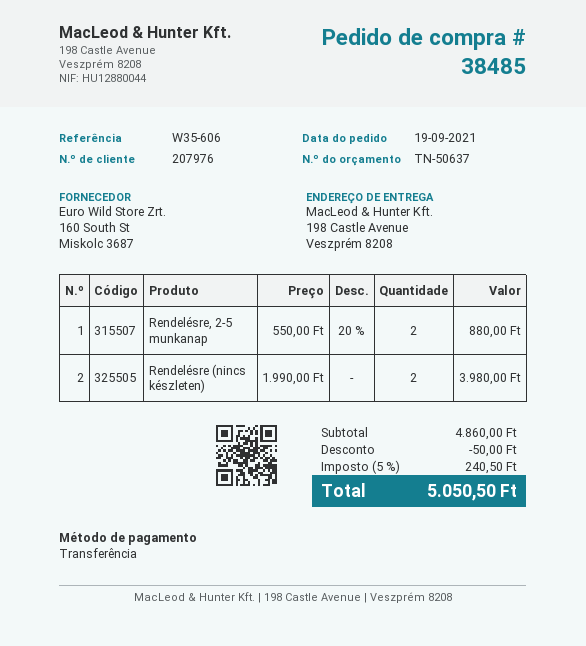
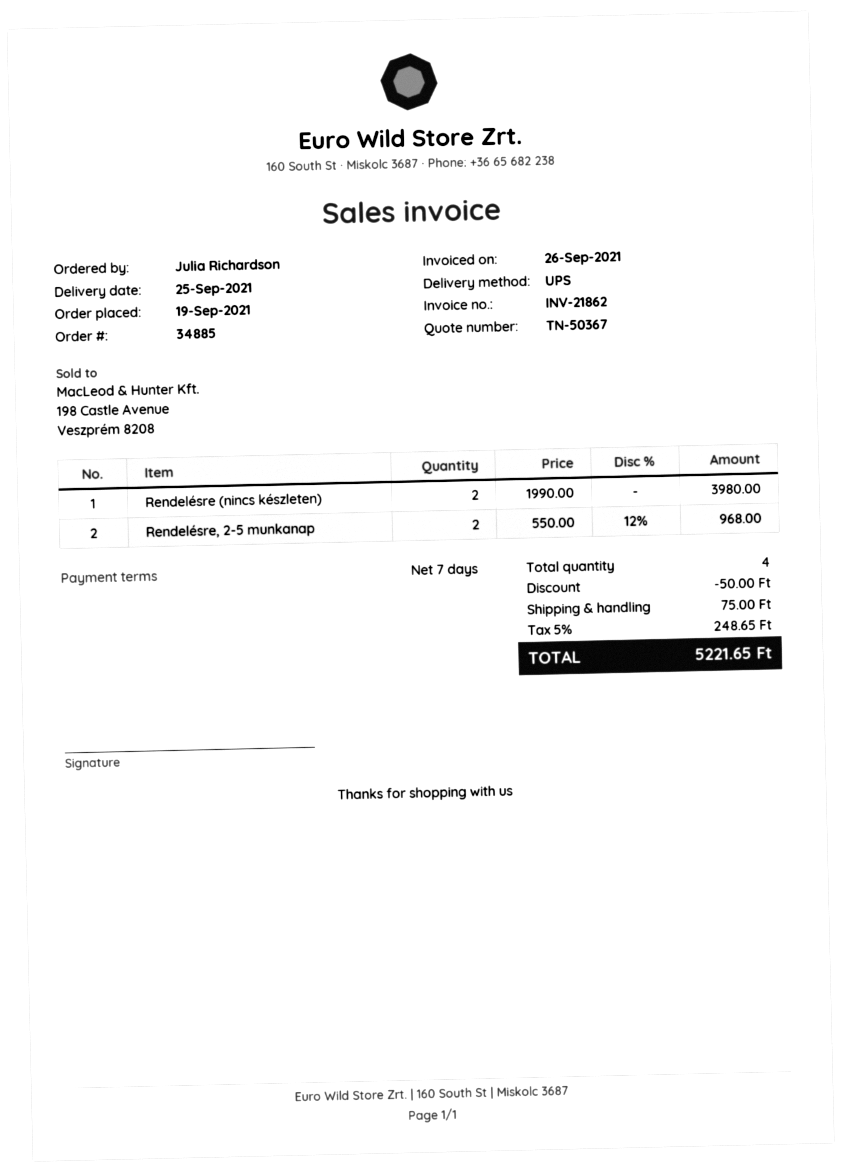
quote number: TN-50637 -> TN-50367
order number: 38485 -> 34885
Rendelésre, 2-5 munkanap: 2 x 550.00 - 20% = 880.00 -> 2 x 550.00 - 12% = 968.00
shipping: none -> 75.00
tax: 5% = 240.50 -> 5% = 248.65
total: 5050.50 -> 5221.65

